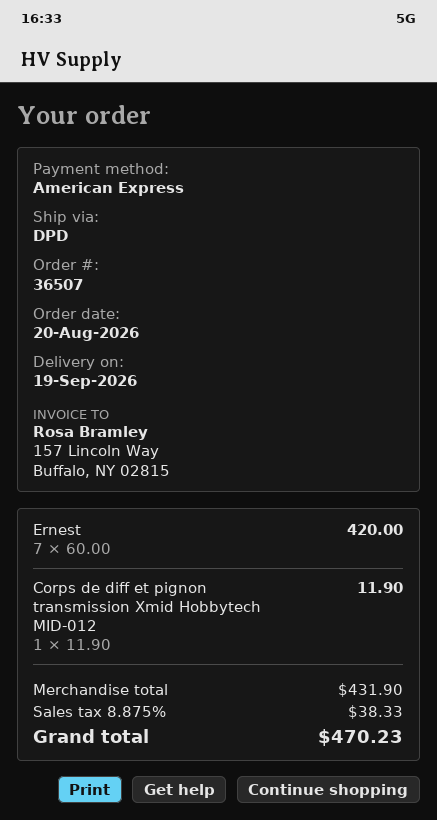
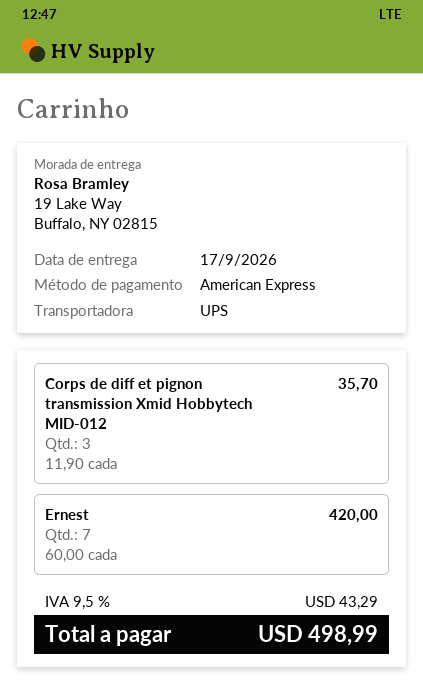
delivery date: 2026-09-19 -> 2026-09-17
shipping method: DPD -> UPS
Corps de diff et pignon transmission Xmid Hobbytech MID-012: 1 x 11.90 = 11.90 -> 3 x 11.90 = 35.70
tax: 8.875% = 38.33 -> 9.5% = 43.29
total: 470.23 -> 498.99

